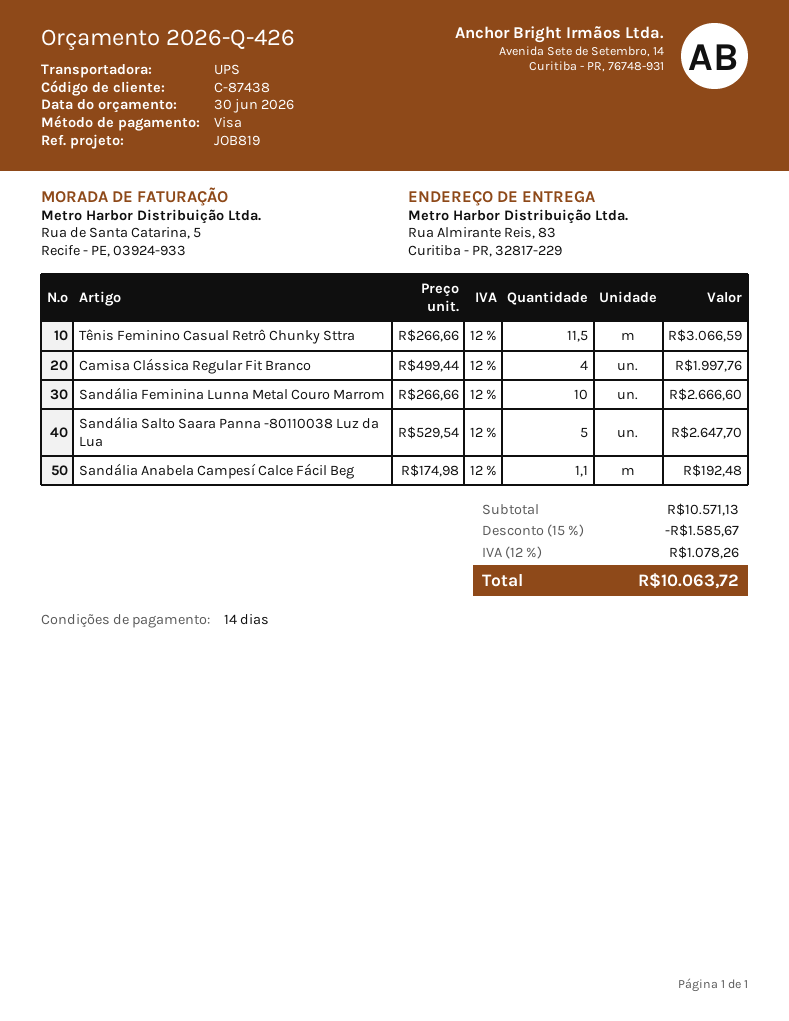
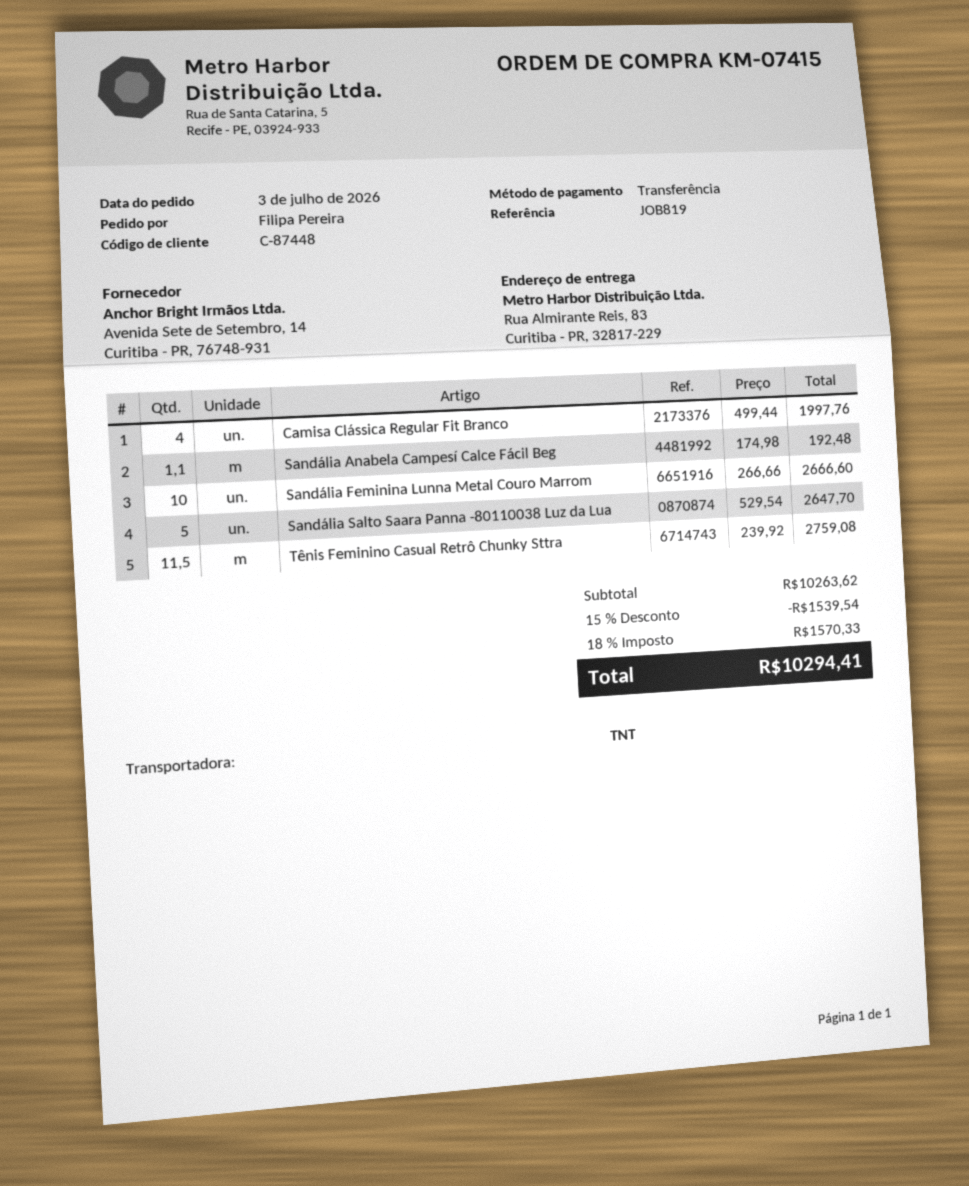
customer number: C-87438 -> C-87448
payment method: Visa -> bank transfer
shipping method: UPS -> TNT
Tênis Feminino Casual Retrô Chunky Sttra: 11.5 x 266.66 = 3066.59 -> 11.5 x 239.92 = 2759.08
subtotal: 10571.13 -> 10263.62
discount: 15% = 1585.67 -> 15% = 1539.54
tax: 12% = 1078.26 -> 18% = 1570.33
total: 10063.72 -> 10294.41

